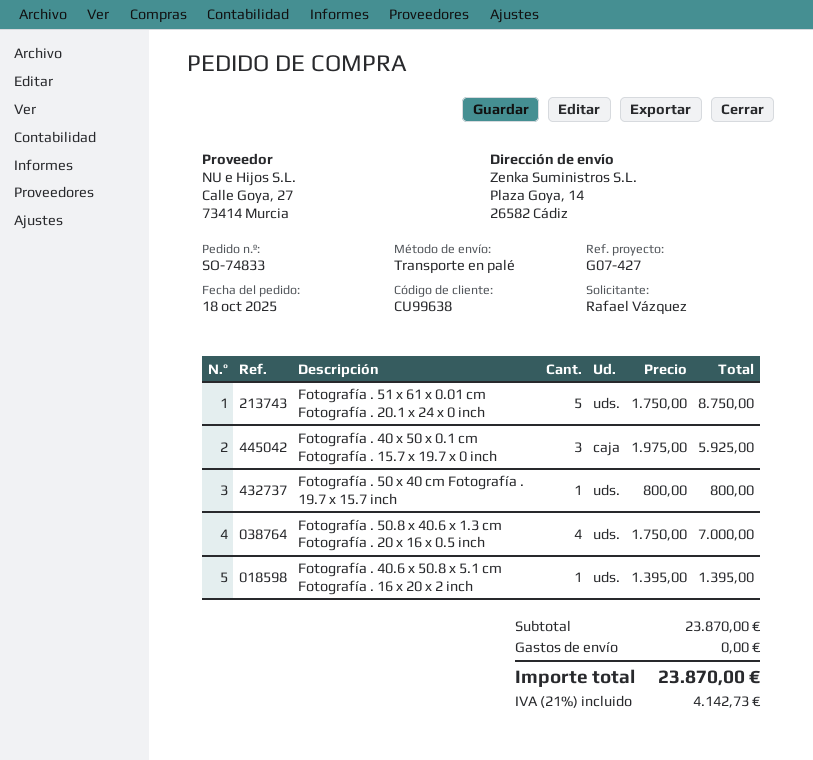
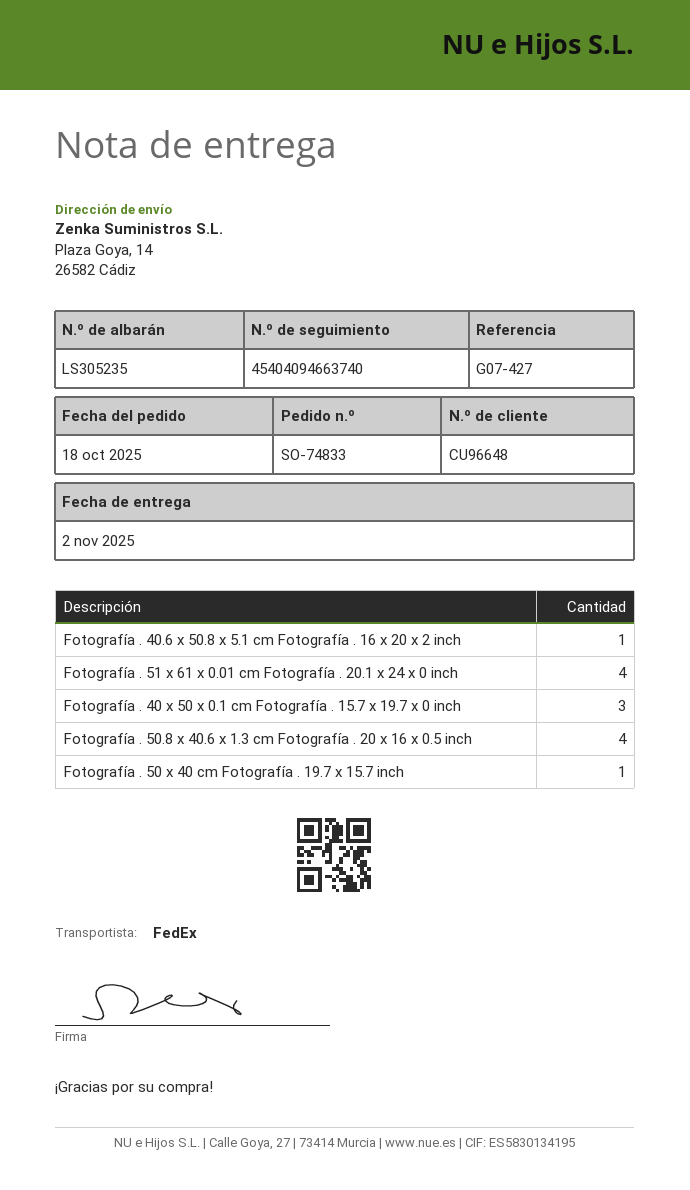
customer number: CU99638 -> CU96648
shipping method: pallet freight -> FedEx
Fotografía . 51 x 61 x 0.01 cm Fotografía . 20.1 x 24 x 0 inch: 5 -> 4

